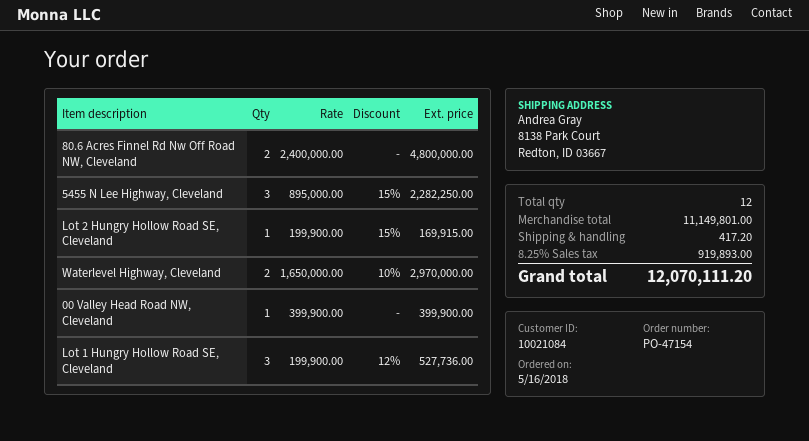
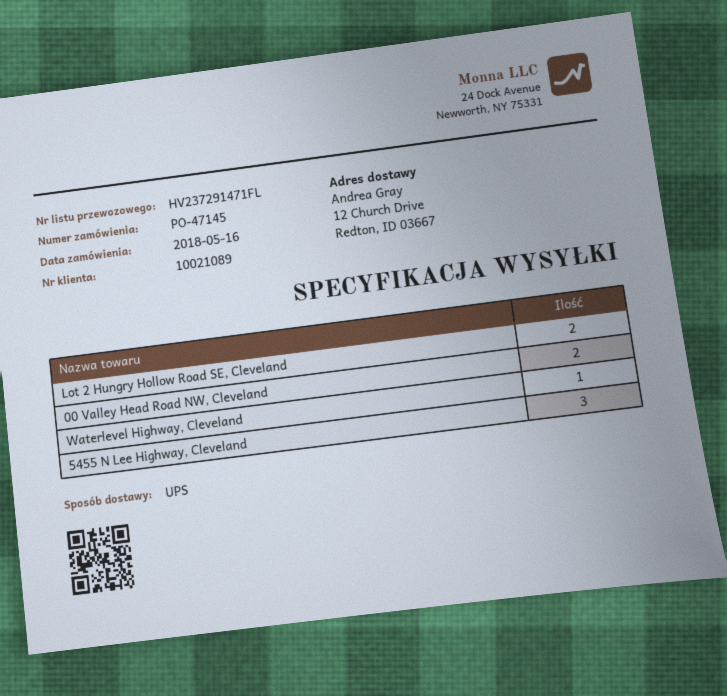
order number: PO-47154 -> PO-47145
customer number: 10021084 -> 10021089
ship to: 8138 Park Court, Redton, ID 03667 -> 12 Church Drive, Redton, ID 03667
80.6 Acres Finnel Rd Nw Off Road NW, Cleveland: 2 -> none
Lot 2 Hungry Hollow Road SE, Cleveland: 1 -> 2
Waterlevel Highway, Cleveland: 2 -> 1
00 Valley Head Road NW, Cleveland: 1 -> 2
Lot 1 Hungry Hollow Road SE, Cleveland: 3 -> none

